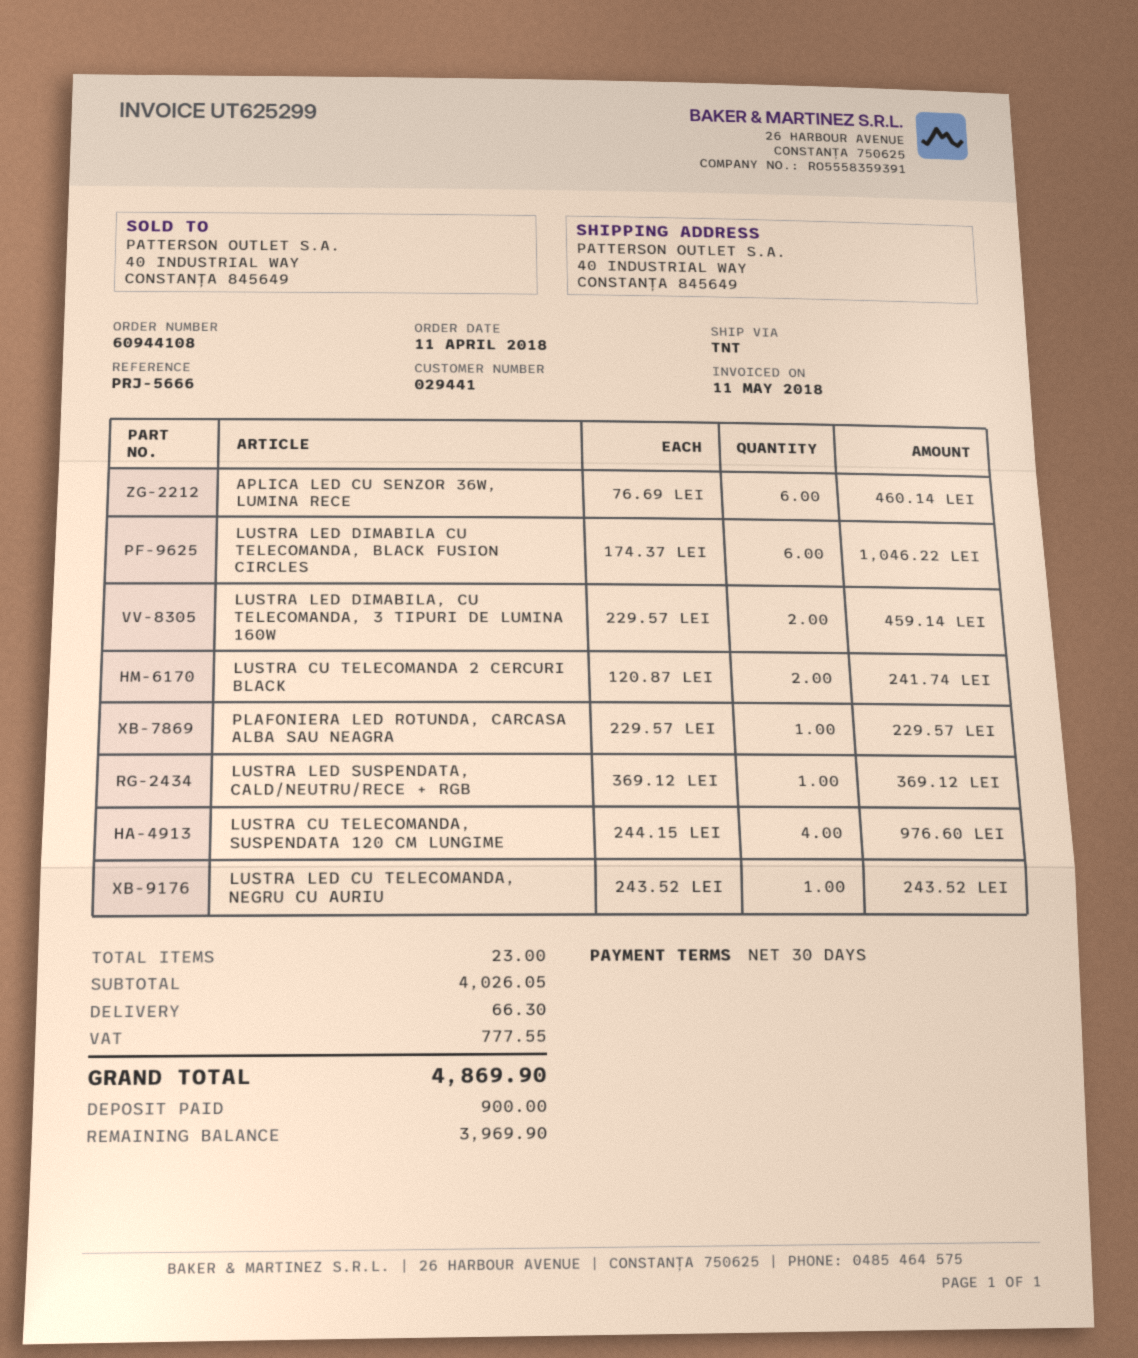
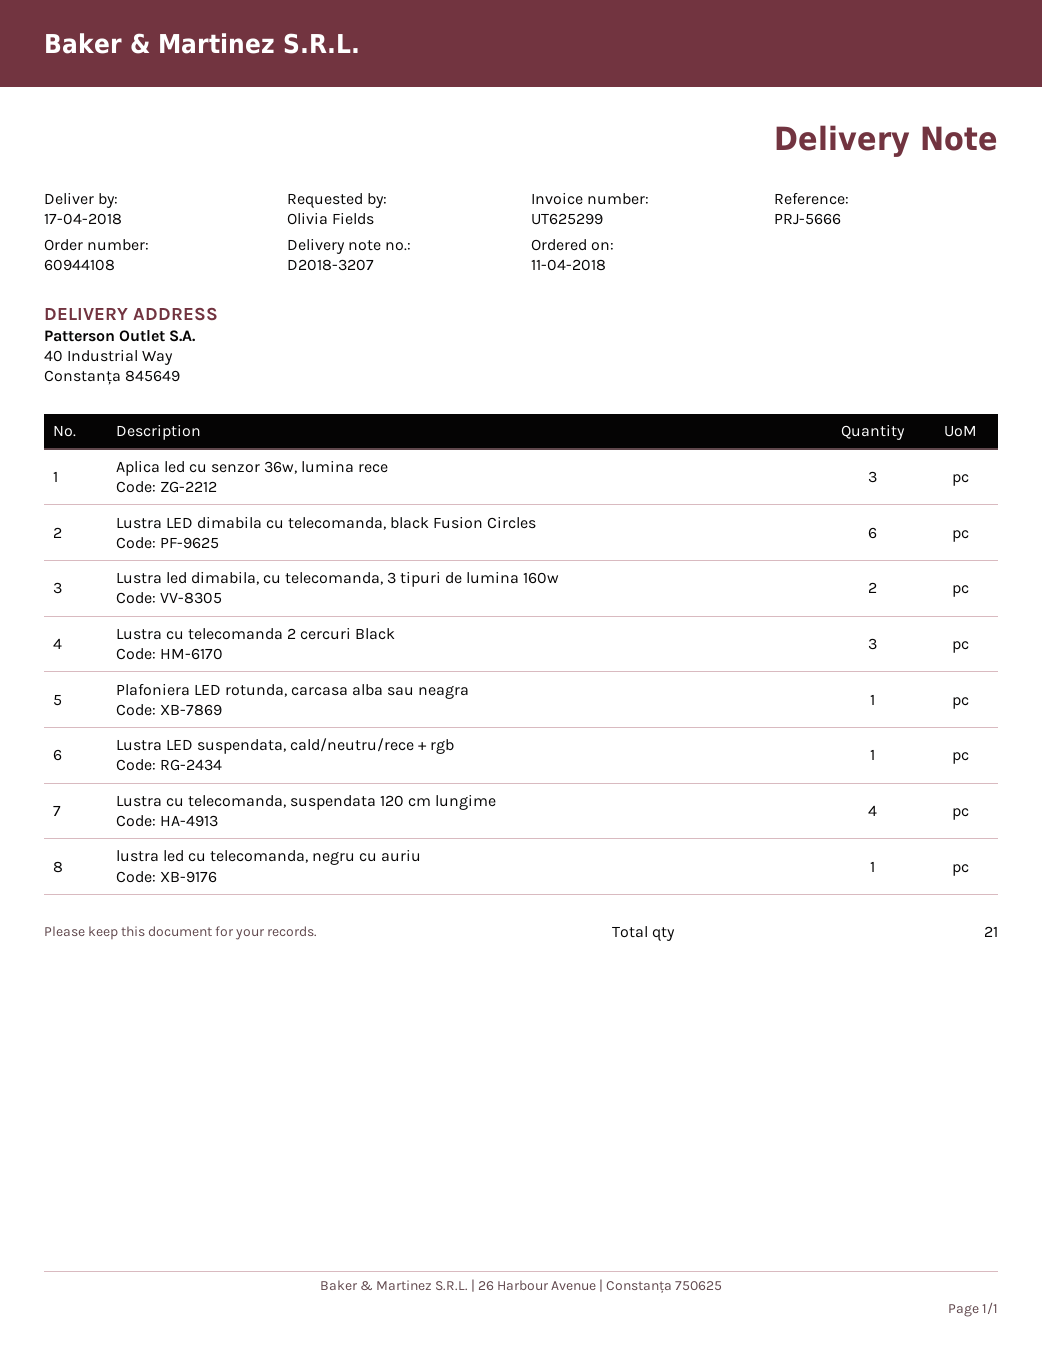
APLICA LED CU SENZOR 36W, LUMINA RECE: 6 -> 3
LUSTRA CU TELECOMANDA 2 CERCURI BLACK: 2 -> 3
total quantity: 23 -> 21

